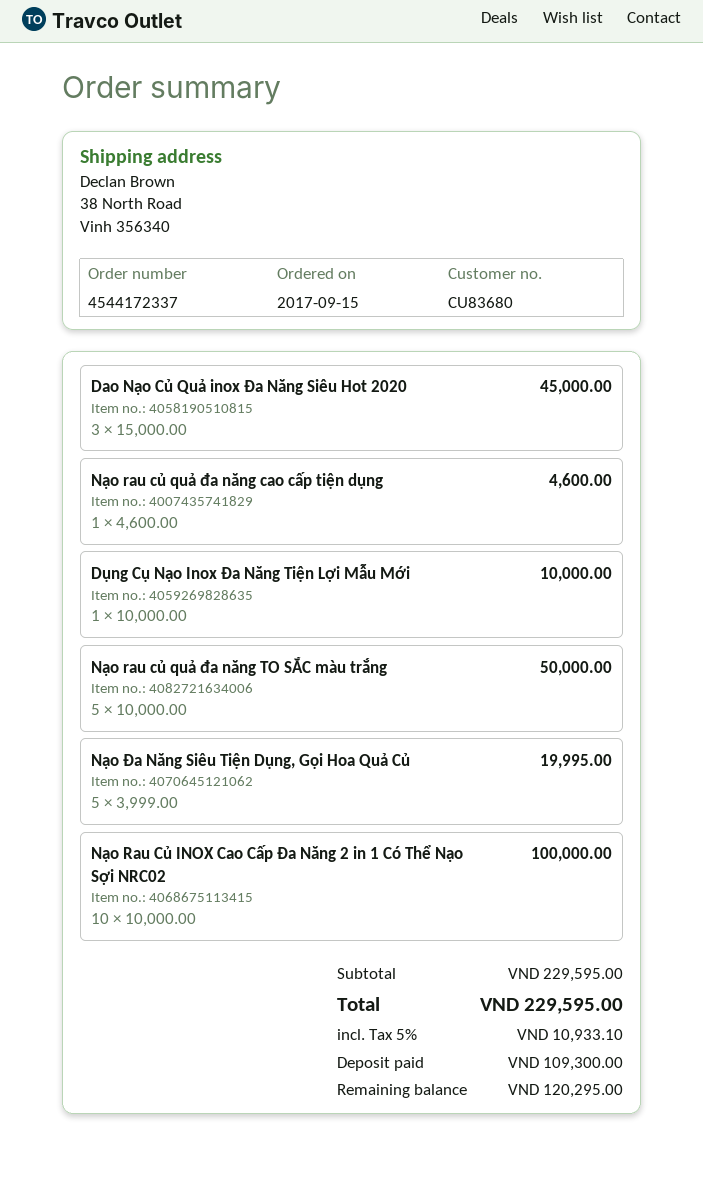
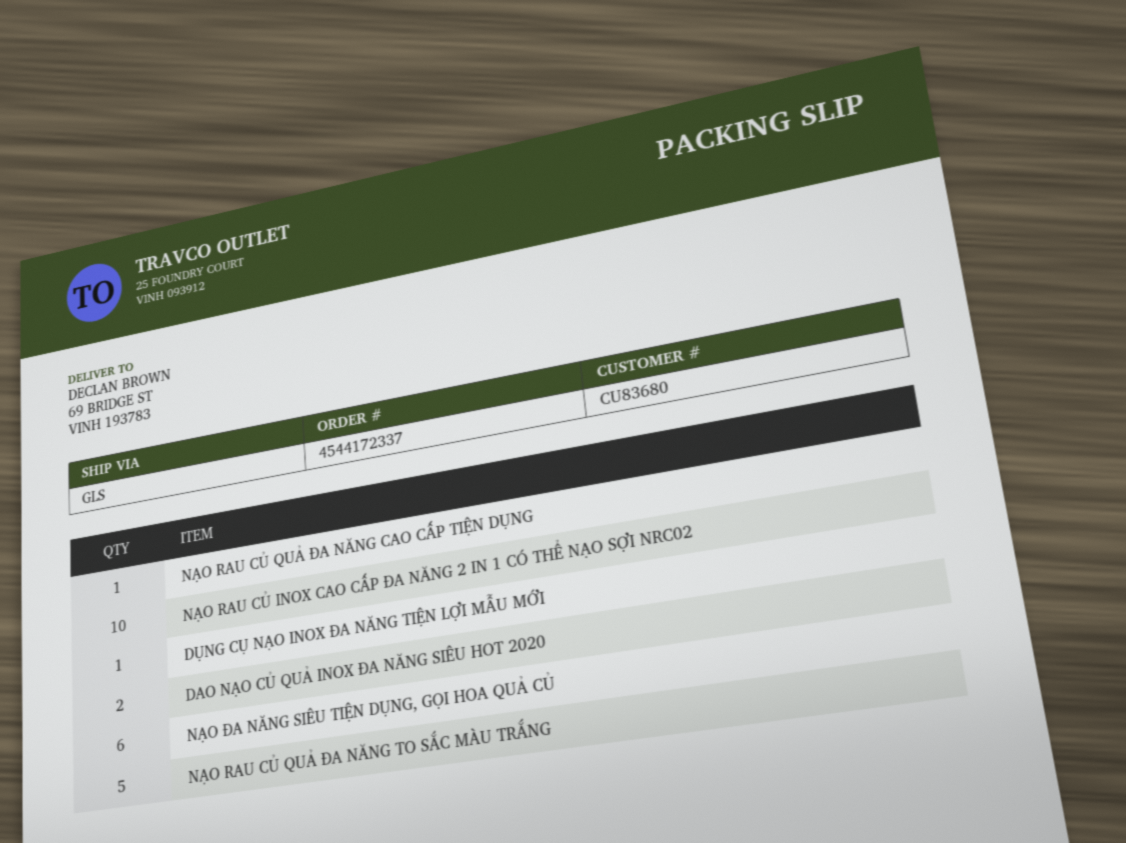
ship to: 38 North Road, Vinh 356340 -> 69 BRIDGE ST, VINH 193783
Dao Nạo Củ Quả inox Đa Năng Siêu Hot 2020: 3 -> 2
Nạo Đa Năng Siêu Tiện Dụng, Gọi Hoa Quả Củ: 5 -> 6

